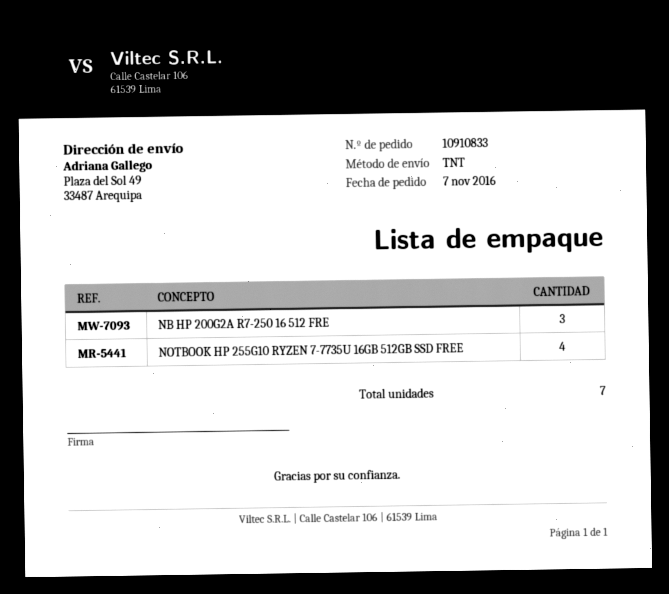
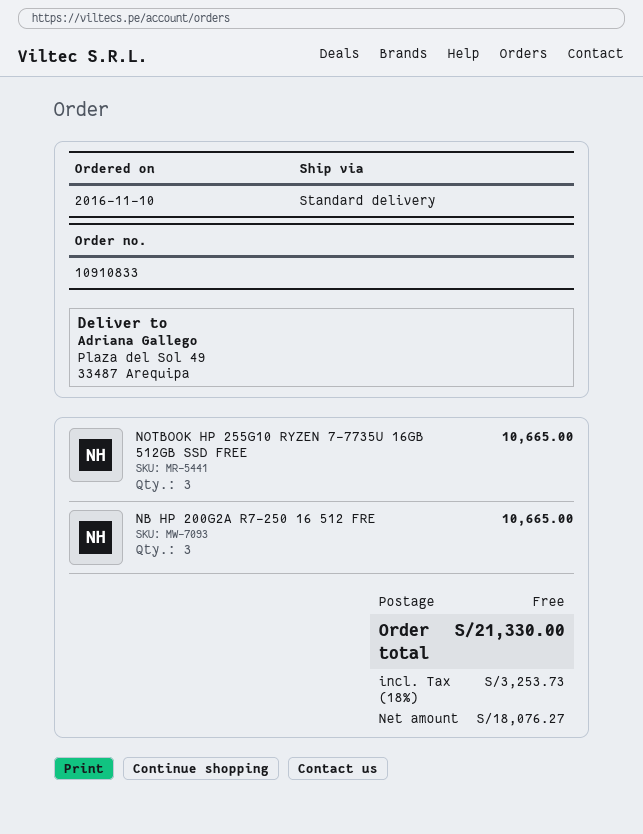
order date: 2016-11-07 -> 2016-11-10
shipping method: TNT -> standard
NOTBOOK HP 255G10 RYZEN 7-7735U 16GB 512GB SSD FREE: 4 -> 3

